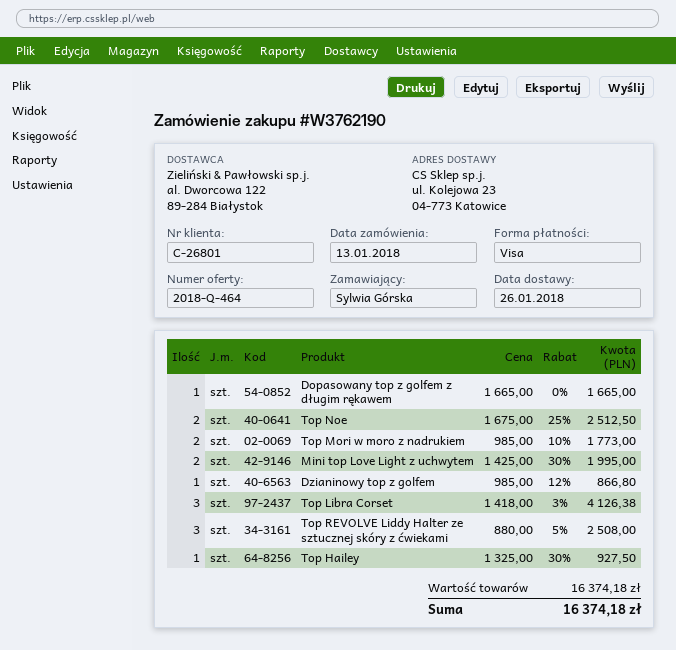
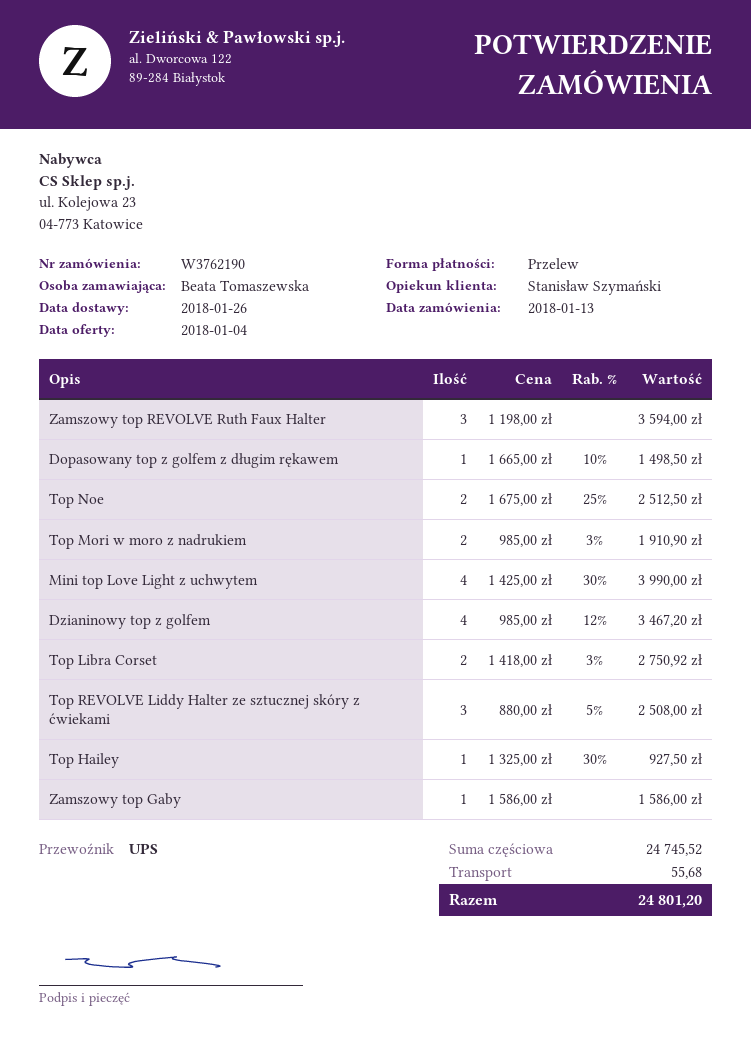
ordered by: Sylwia Górska -> Beata Tomaszewska
payment method: Visa -> bank transfer
Dopasowany top z golfem z długim rękawem: 1 x 1665.00 = 1665.00 -> 1 x 1665.00 - 10% = 1498.50
Top Mori w moro z nadrukiem: 2 x 985.00 - 10% = 1773.00 -> 2 x 985.00 - 3% = 1910.90
Mini top Love Light z uchwytem: 2 x 1425.00 - 30% = 1995.00 -> 4 x 1425.00 - 30% = 3990.00
Dzianinowy top z golfem: 1 x 985.00 - 12% = 866.80 -> 4 x 985.00 - 12% = 3467.20
Top Libra Corset: 3 x 1418.00 - 3% = 4126.38 -> 2 x 1418.00 - 3% = 2750.92
Zamszowy top REVOLVE Ruth Faux Halter: none -> 3 x 1198.00 = 3594.00
Zamszowy top Gaby: none -> 1 x 1586.00 = 1586.00
subtotal: 16374.18 -> 24745.52
shipping: none -> 55.68
total: 16374.18 -> 24801.20

